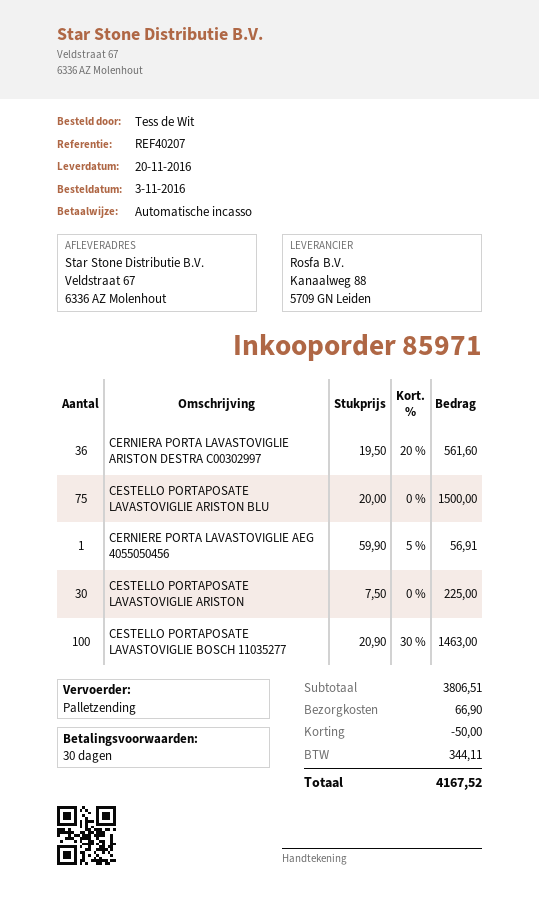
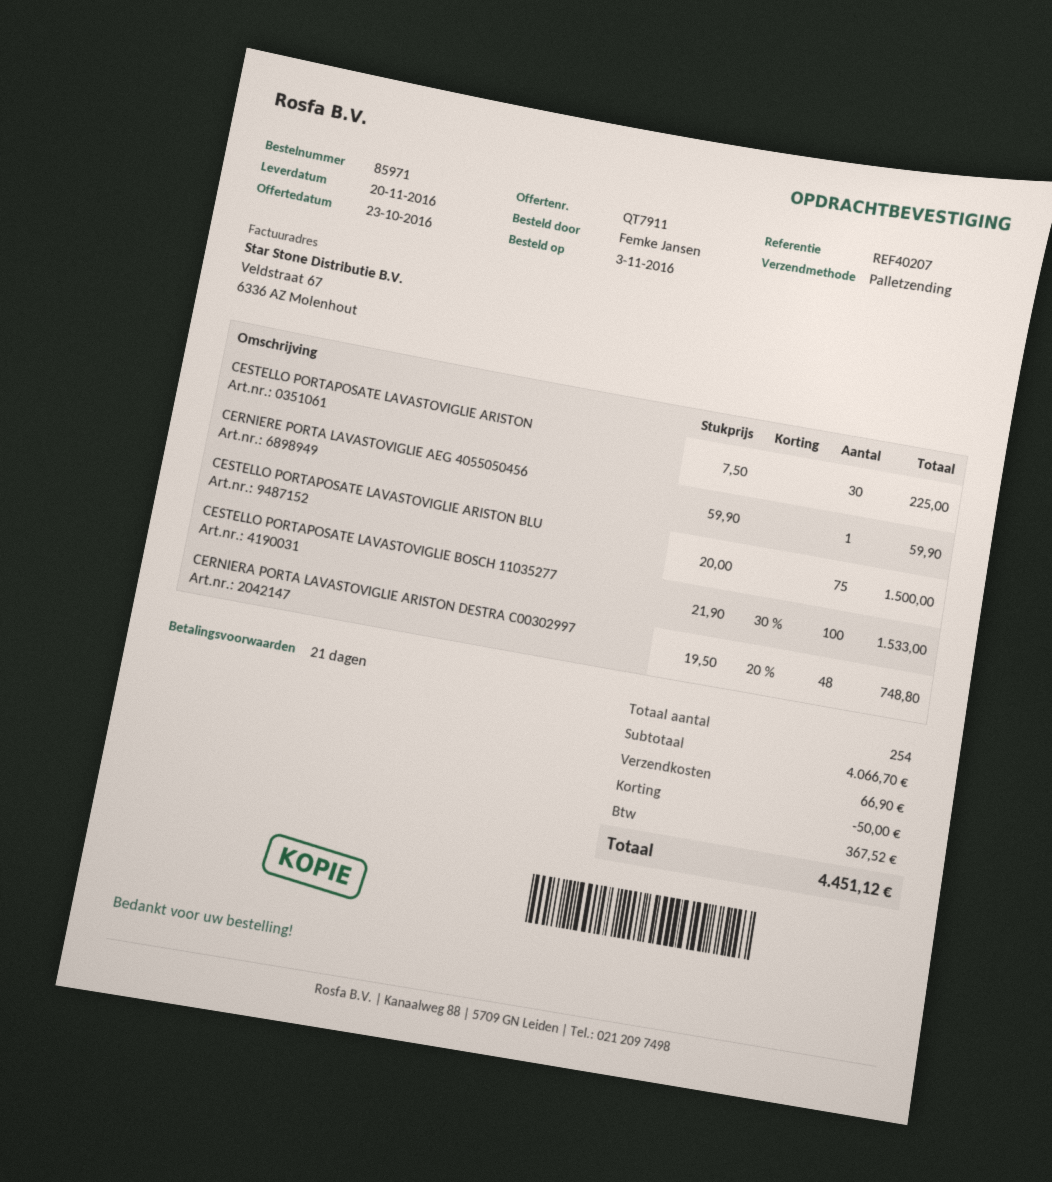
payment terms: 30 days -> 21 days
ordered by: Tess de Wit -> Femke Jansen
CERNIERA PORTA LAVASTOVIGLIE ARISTON DESTRA C00302997: 36 x 19.50 - 20% = 561.60 -> 48 x 19.50 - 20% = 748.80
CERNIERE PORTA LAVASTOVIGLIE AEG 4055050456: 1 x 59.90 - 5% = 56.91 -> 1 x 59.90 = 59.90
CESTELLO PORTAPOSATE LAVASTOVIGLIE BOSCH 11035277: 100 x 20.90 - 30% = 1463.00 -> 100 x 21.90 - 30% = 1533.00
subtotal: 3806.51 -> 4066.70
tax: 344.11 -> 367.52
total: 4167.52 -> 4451.12

